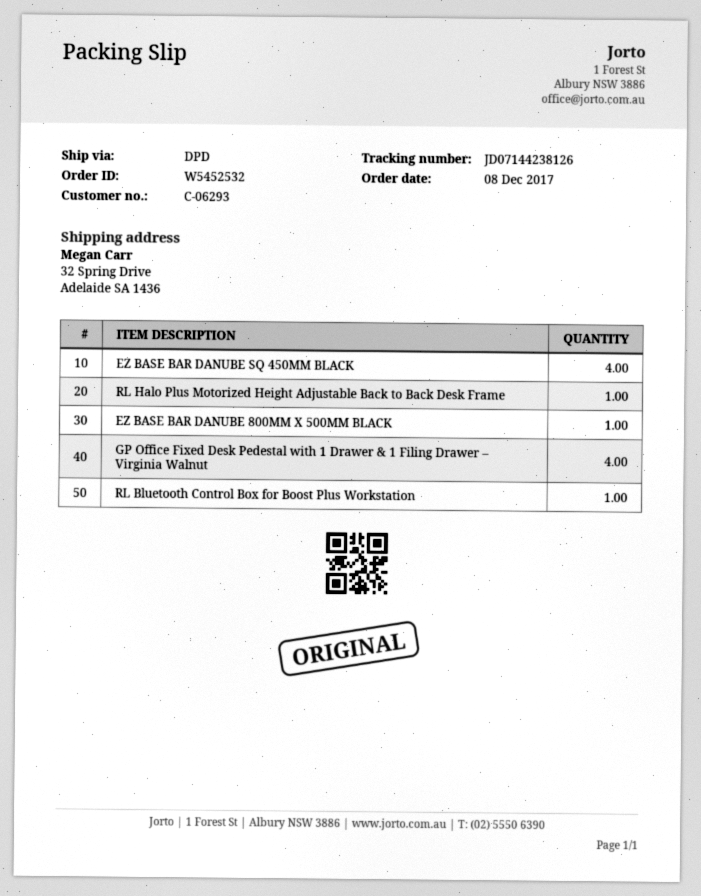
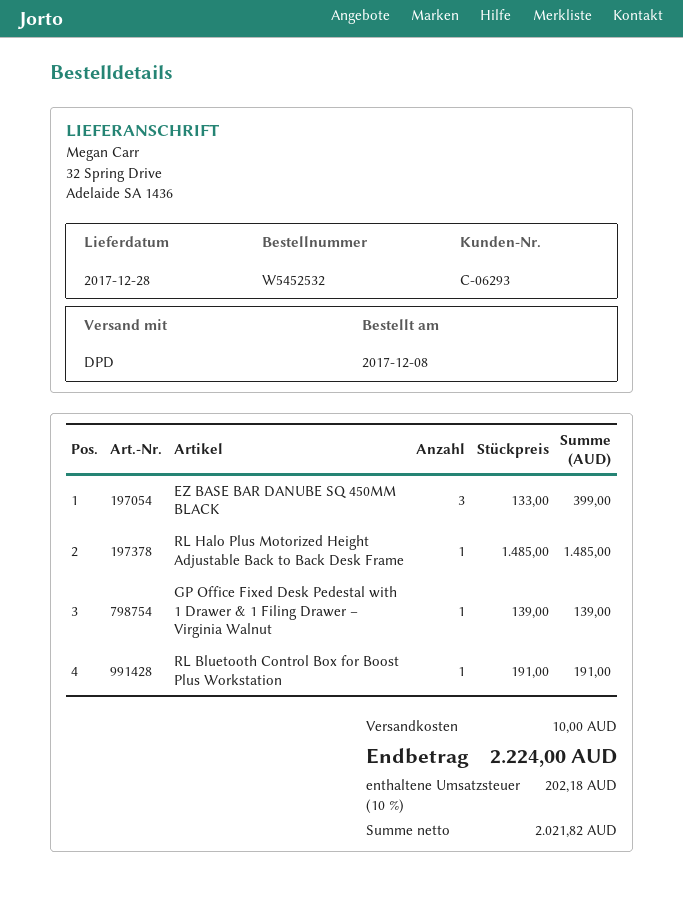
EZ BASE BAR DANUBE SQ 450MM BLACK: 4 -> 3
EZ BASE BAR DANUBE 800MM X 500MM BLACK: 1 -> none
GP Office Fixed Desk Pedestal with 1 Drawer & 1 Filing Drawer – Virginia Walnut: 4 -> 1

